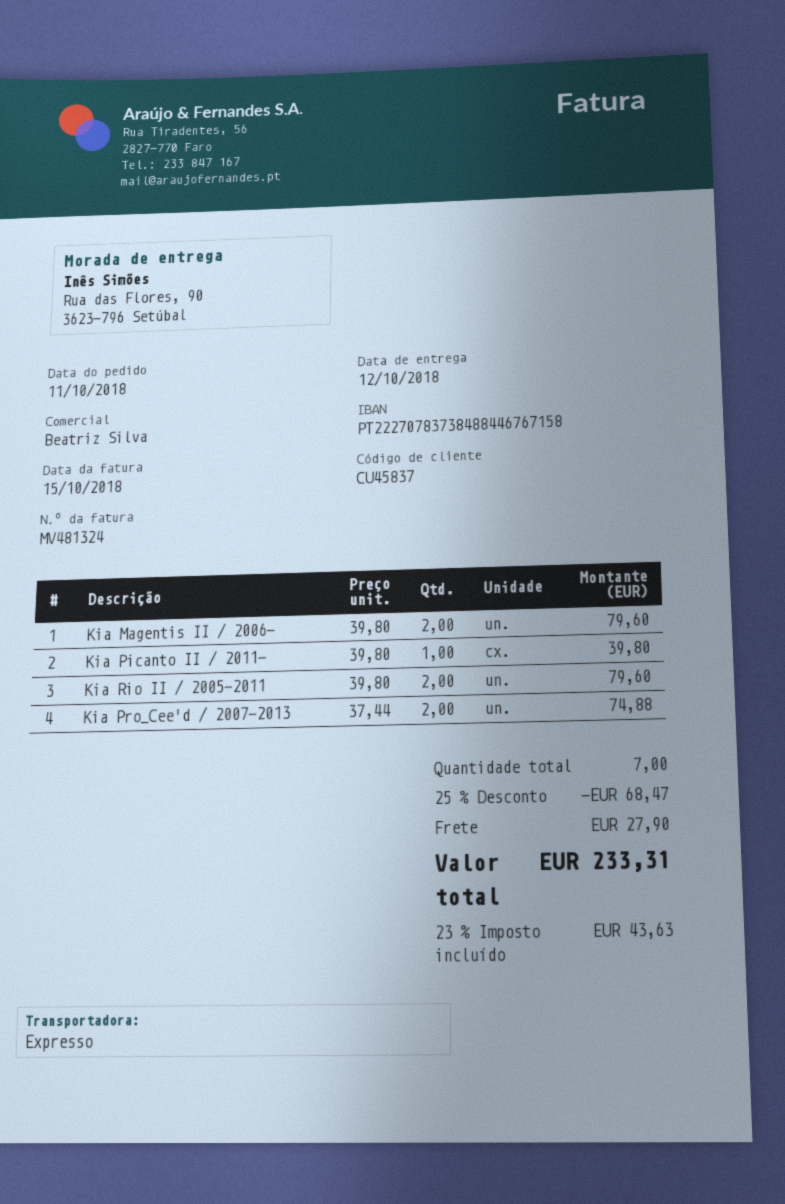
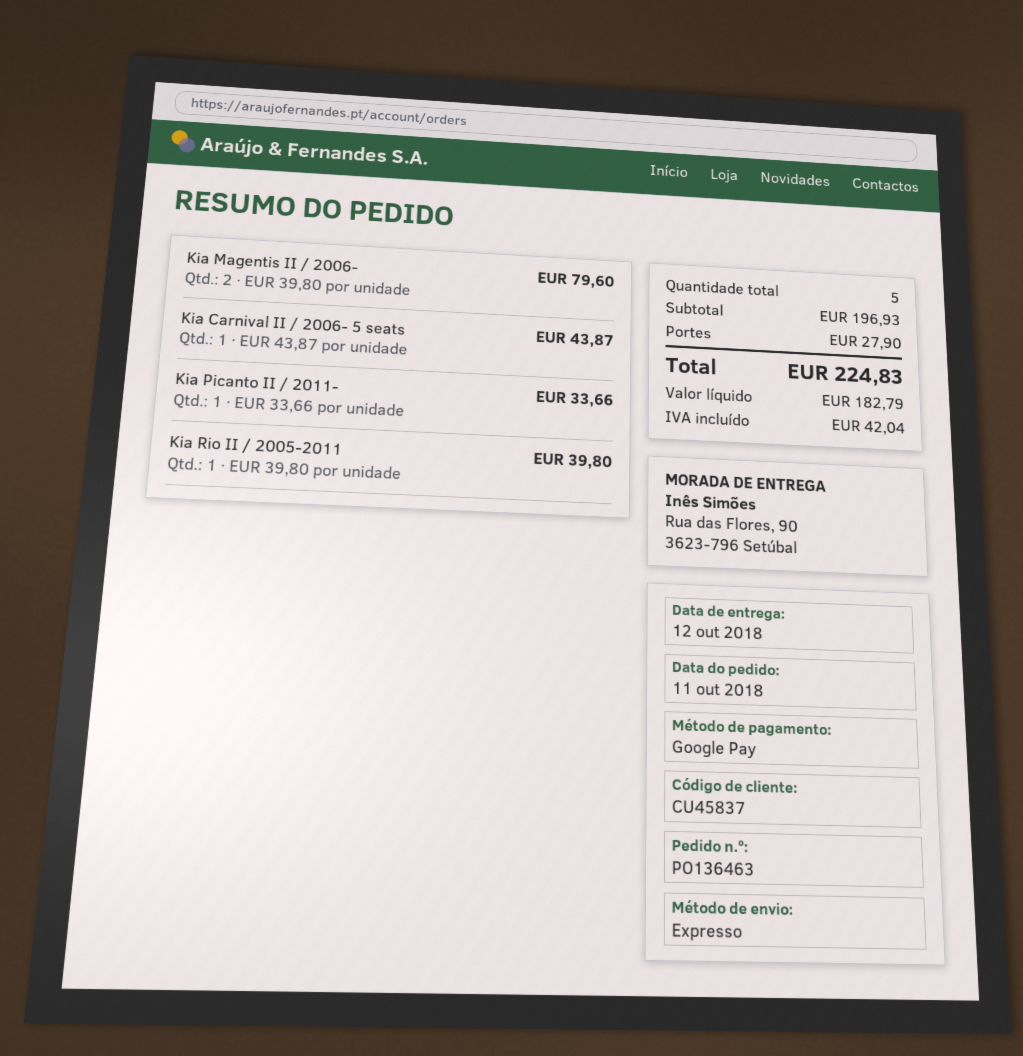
Kia Picanto II / 2011-: 1 x 39.80 = 39.80 -> 1 x 33.66 = 33.66
Kia Rio II / 2005-2011: 2 x 39.80 = 79.60 -> 1 x 39.80 = 39.80
Kia Pro_Cee'd / 2007-2013: 2 x 37.44 = 74.88 -> none
Kia Carnival II / 2006- 5 seats: none -> 1 x 43.87 = 43.87
total quantity: 7 -> 5
discount: 25% = 68.47 -> none
tax: 43.63 -> 42.04
total: 233.31 -> 224.83

